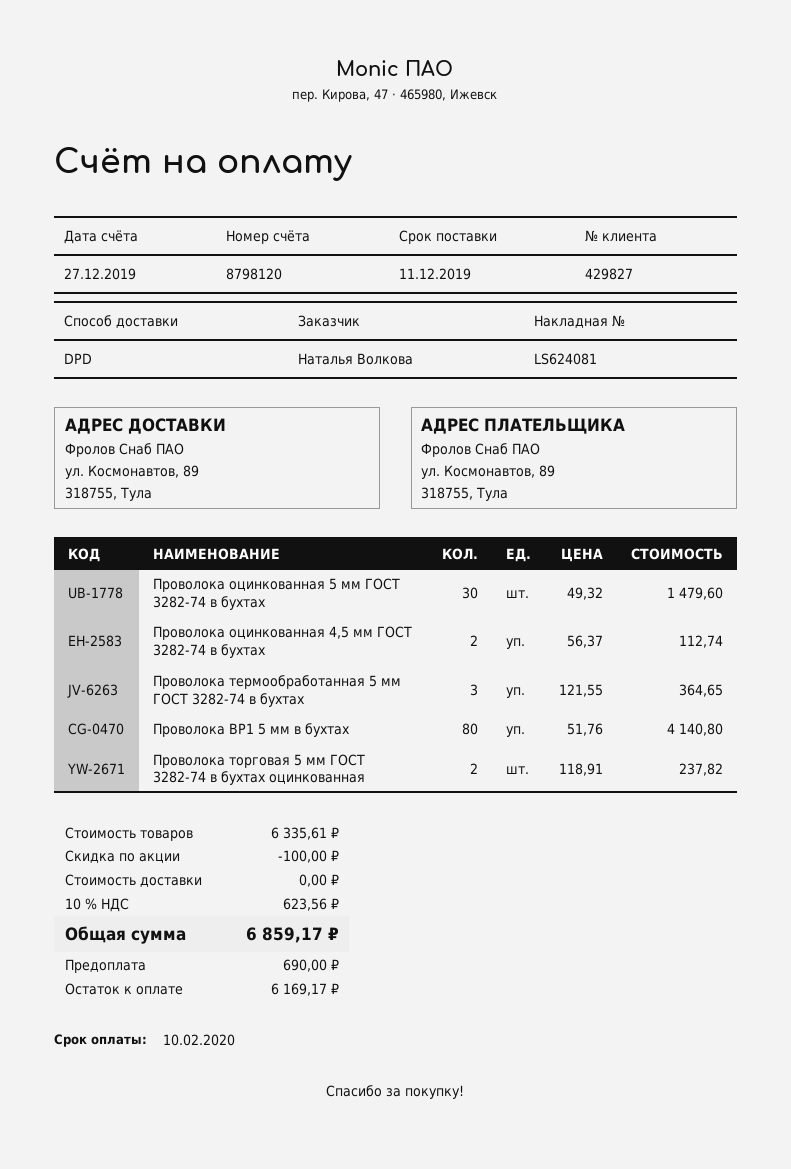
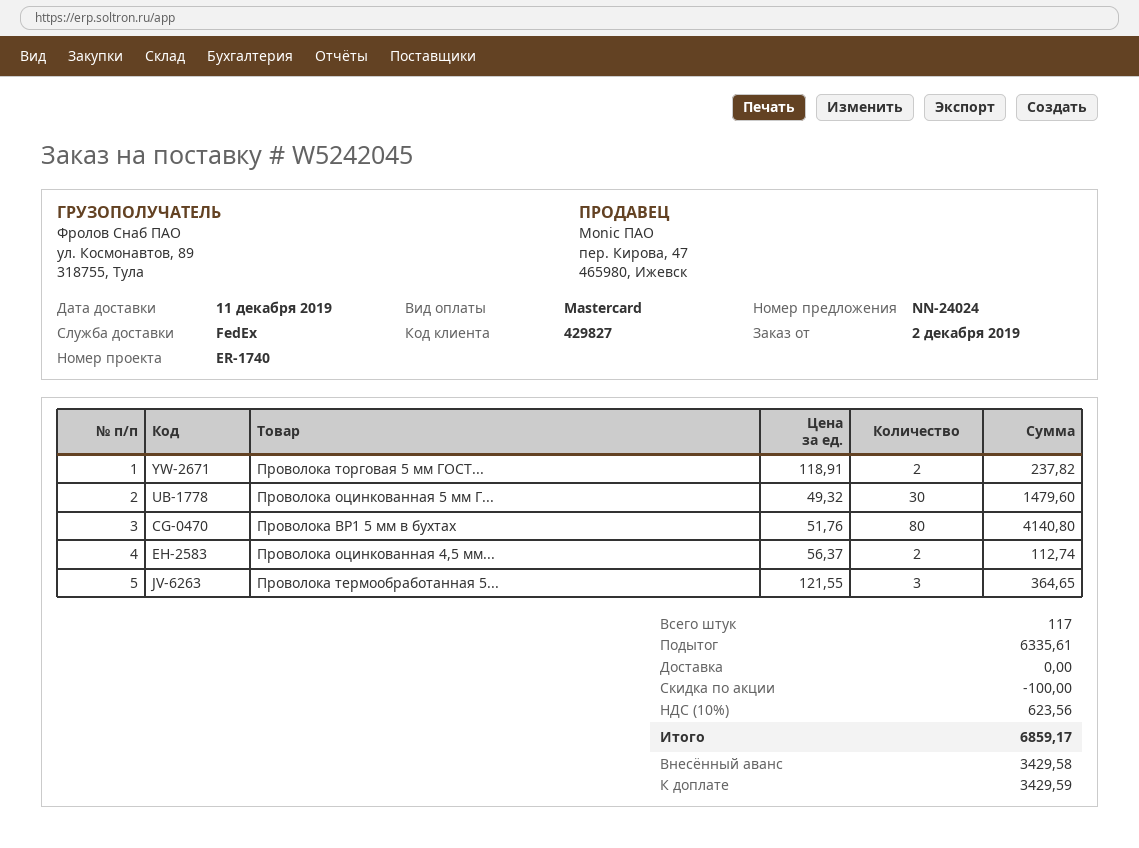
shipping method: DPD -> FedEx
deposit: 690.00 -> 3429.58
balance: 6169.17 -> 3429.59

